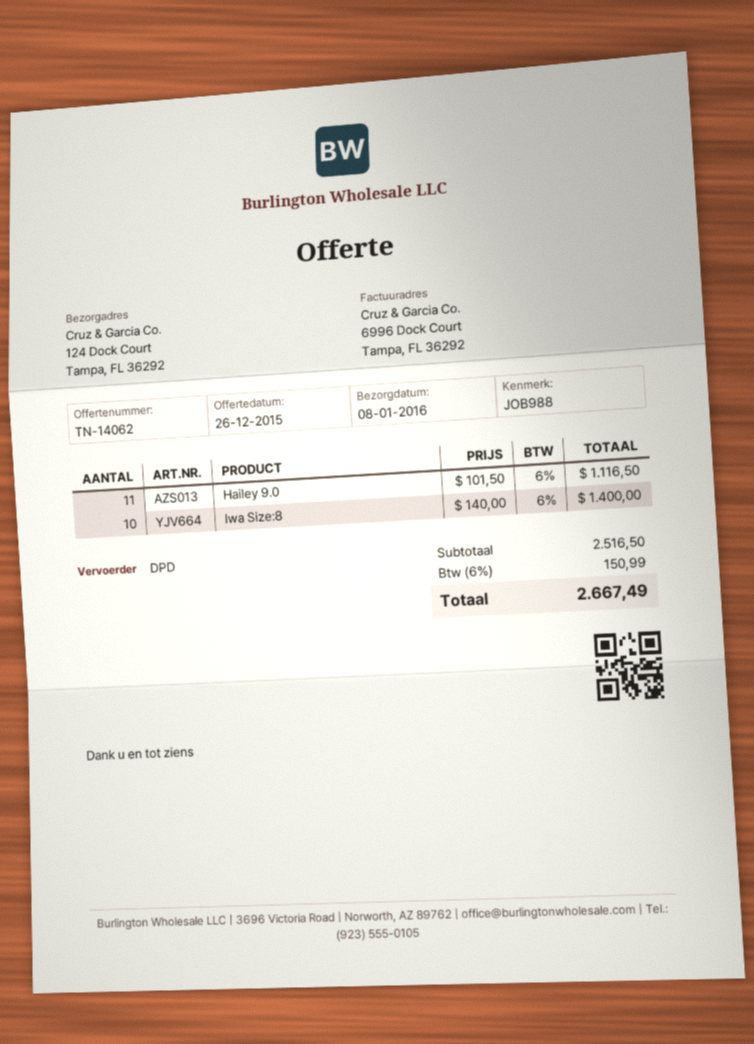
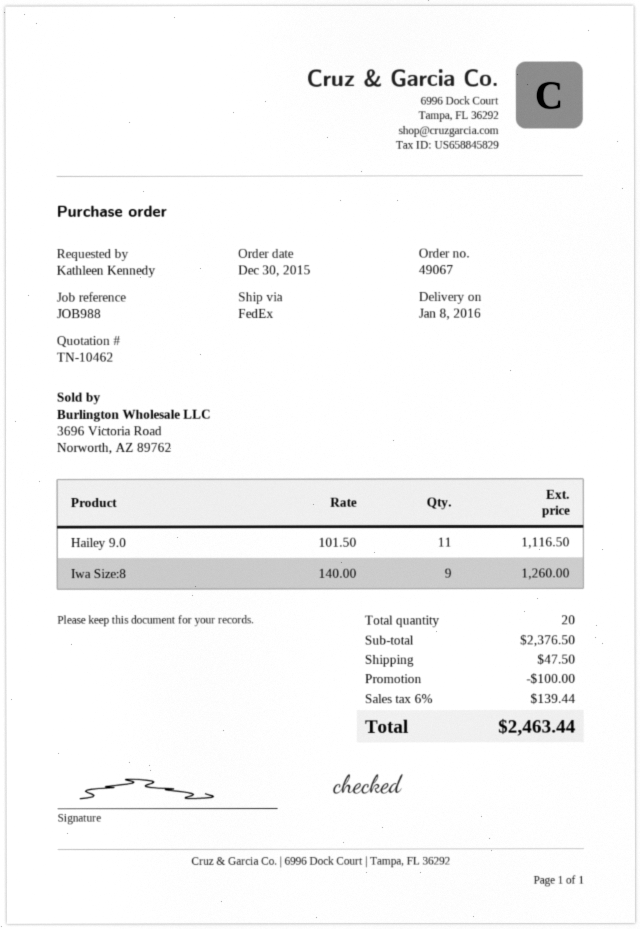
quote number: TN-14062 -> TN-10462
shipping method: DPD -> FedEx
Iwa Size:8: 10 x 140.00 = 1400.00 -> 9 x 140.00 = 1260.00
subtotal: 2516.50 -> 2376.50
discount: none -> 100.00
shipping: none -> 47.50
tax: 6% = 150.99 -> 6% = 139.44
total: 2667.49 -> 2463.44

